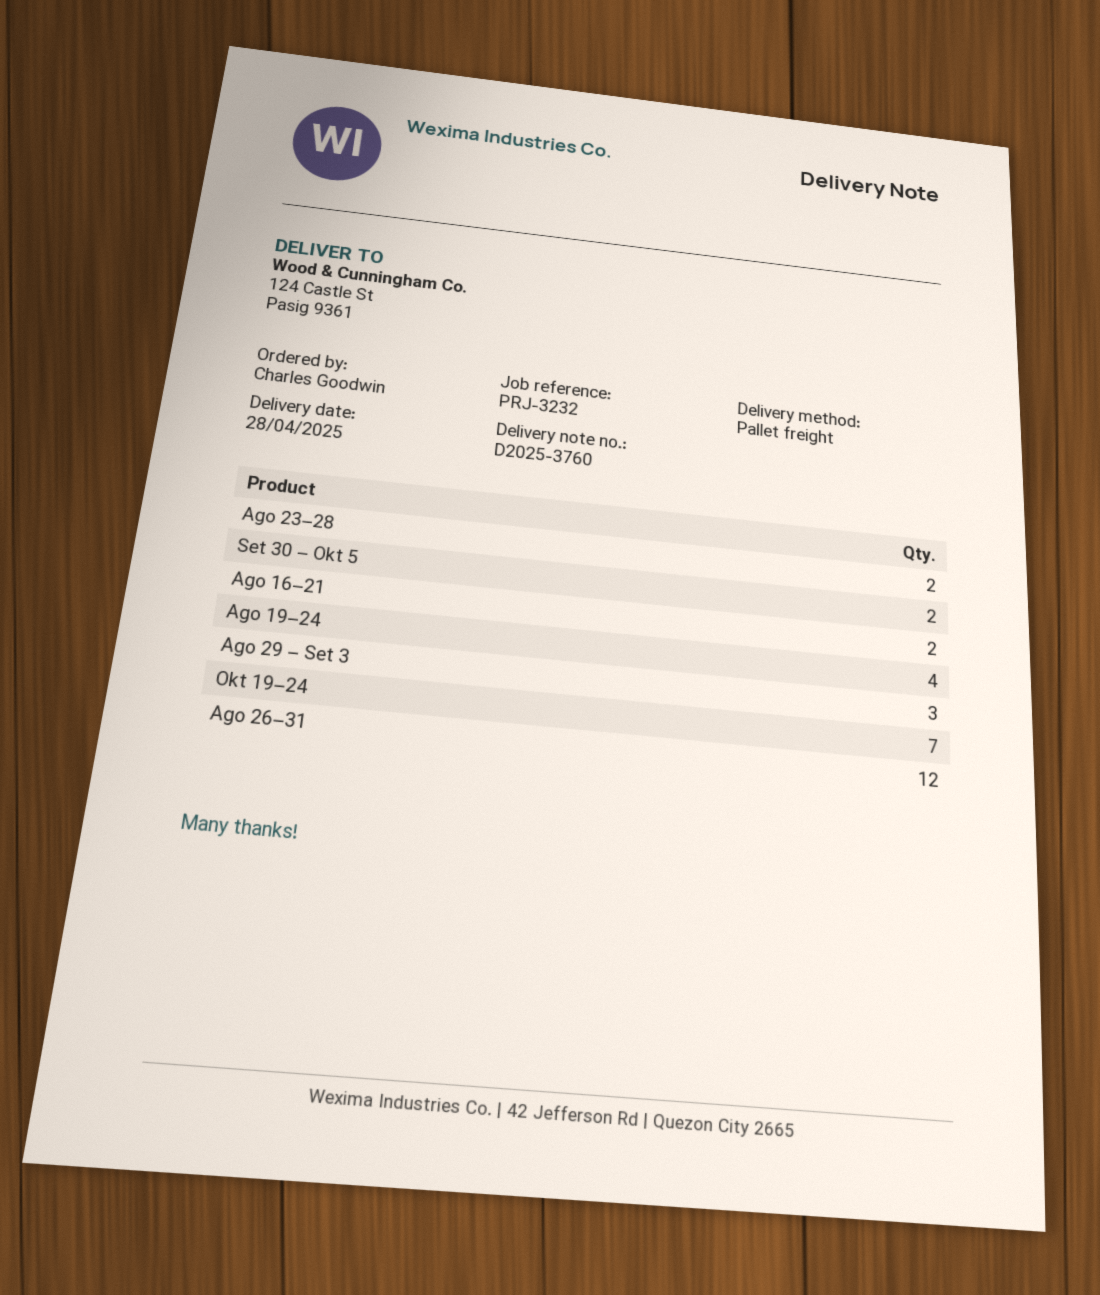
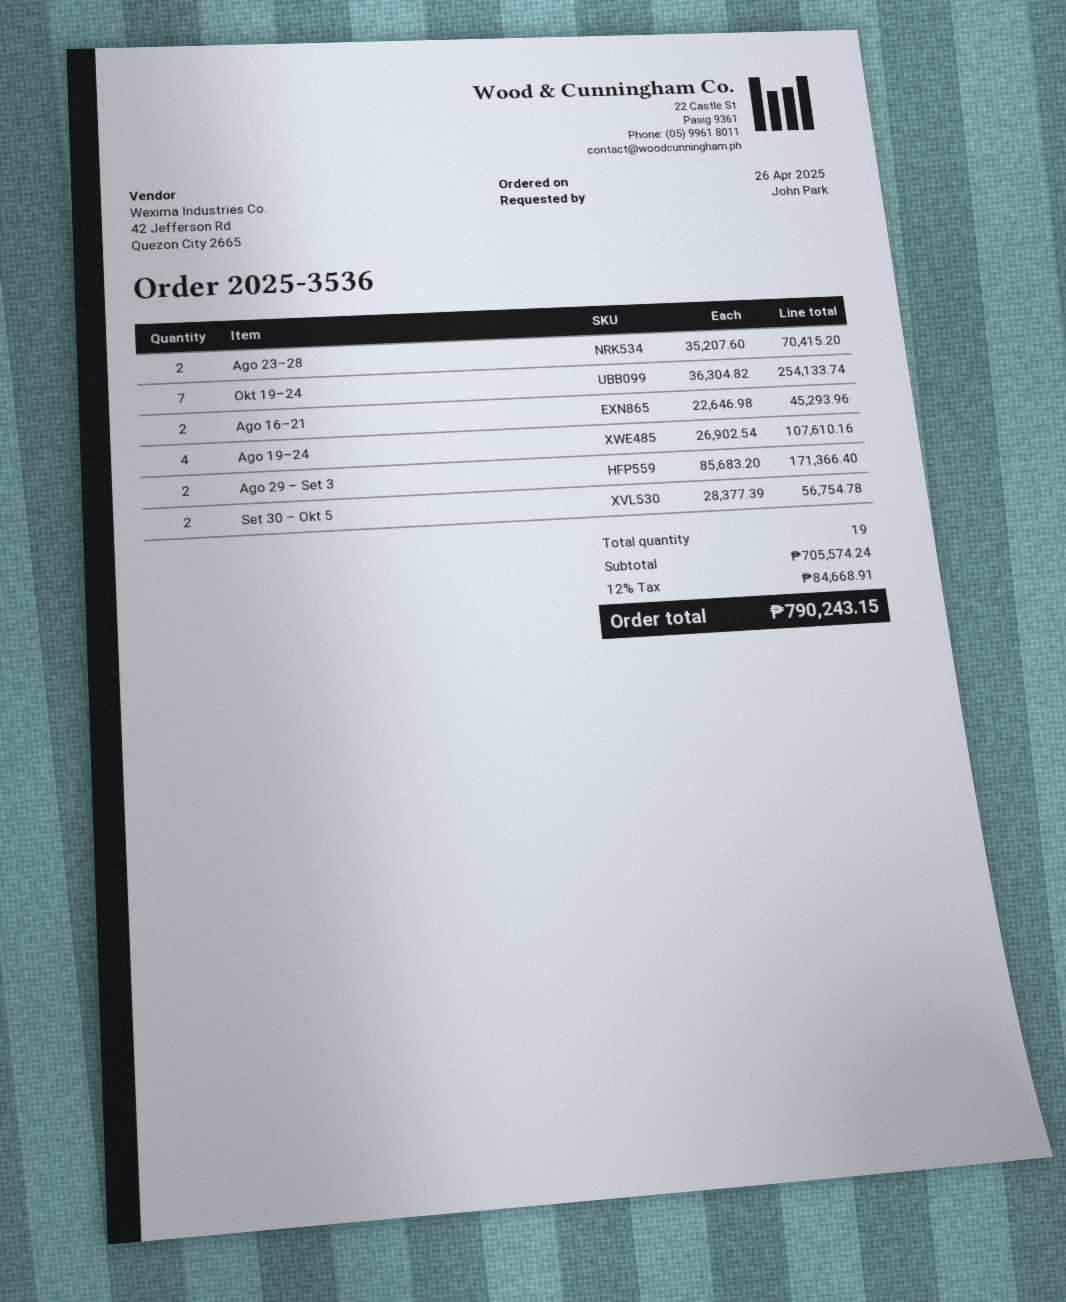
ordered by: Charles Goodwin -> John Park
Ago 29 – Set 3: 3 -> 2
Ago 26–31: 12 -> none

